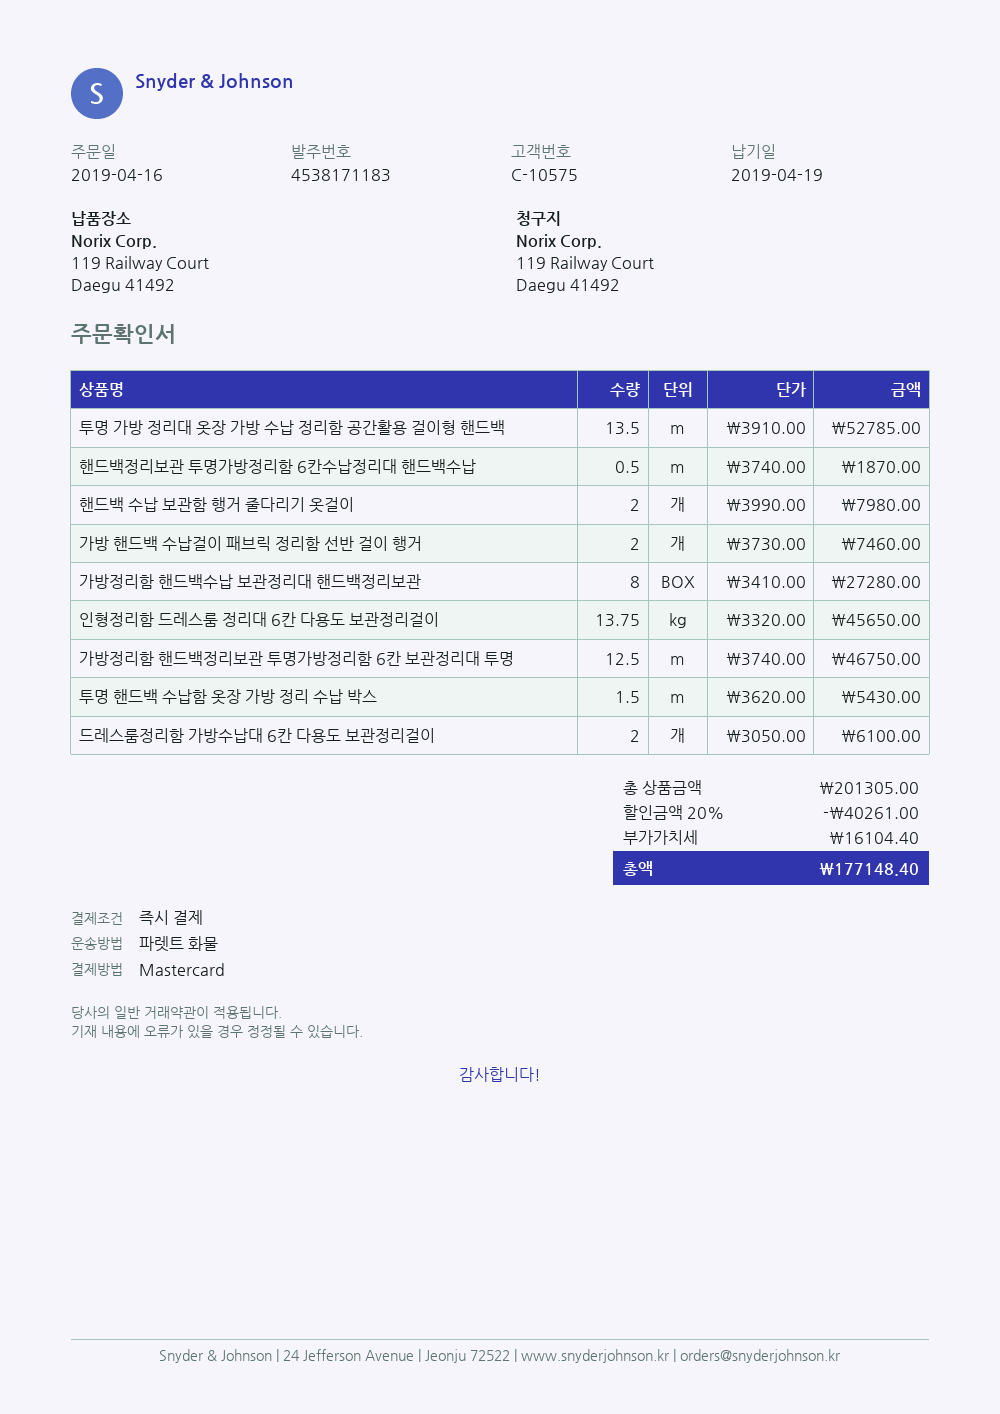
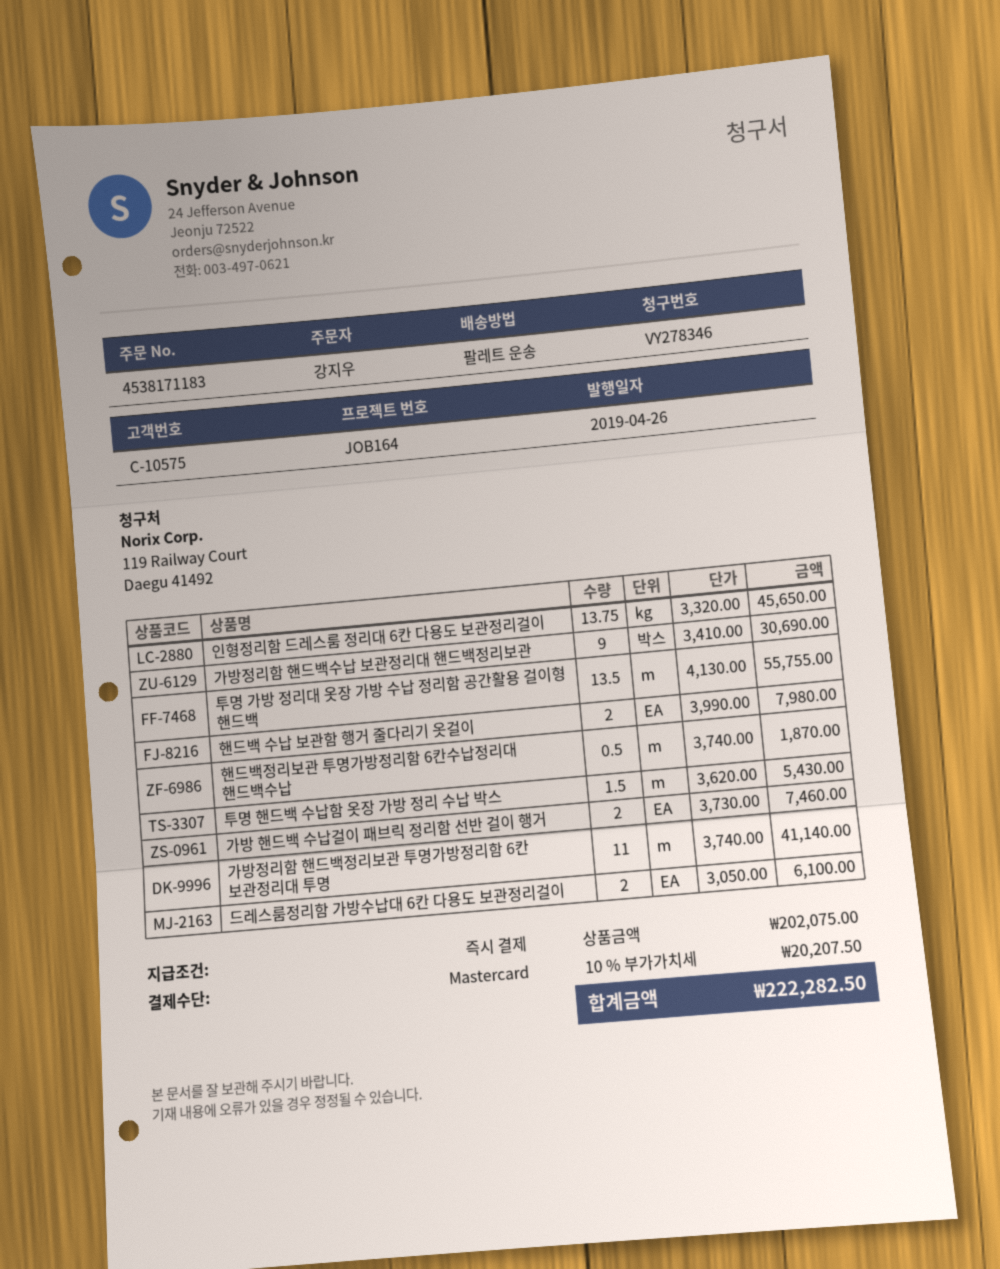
투명 가방 정리대 옷장 가방 수납 정리함 공간활용 걸이형 핸드백: 13.5 x 3910.00 = 52785.00 -> 13.5 x 4130.00 = 55755.00
가방정리함 핸드백수납 보관정리대 핸드백정리보관: 8 x 3410.00 = 27280.00 -> 9 x 3410.00 = 30690.00
가방정리함 핸드백정리보관 투명가방정리함 6칸 보관정리대 투명: 12.5 x 3740.00 = 46750.00 -> 11 x 3740.00 = 41140.00
subtotal: 201305.00 -> 202075.00
discount: 20% = 40261.00 -> none
tax: 16104.40 -> 20207.50
total: 177148.40 -> 222282.50

